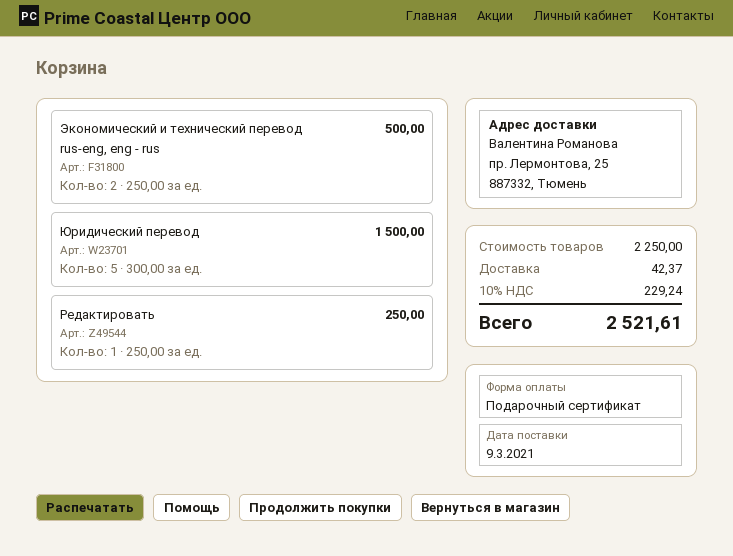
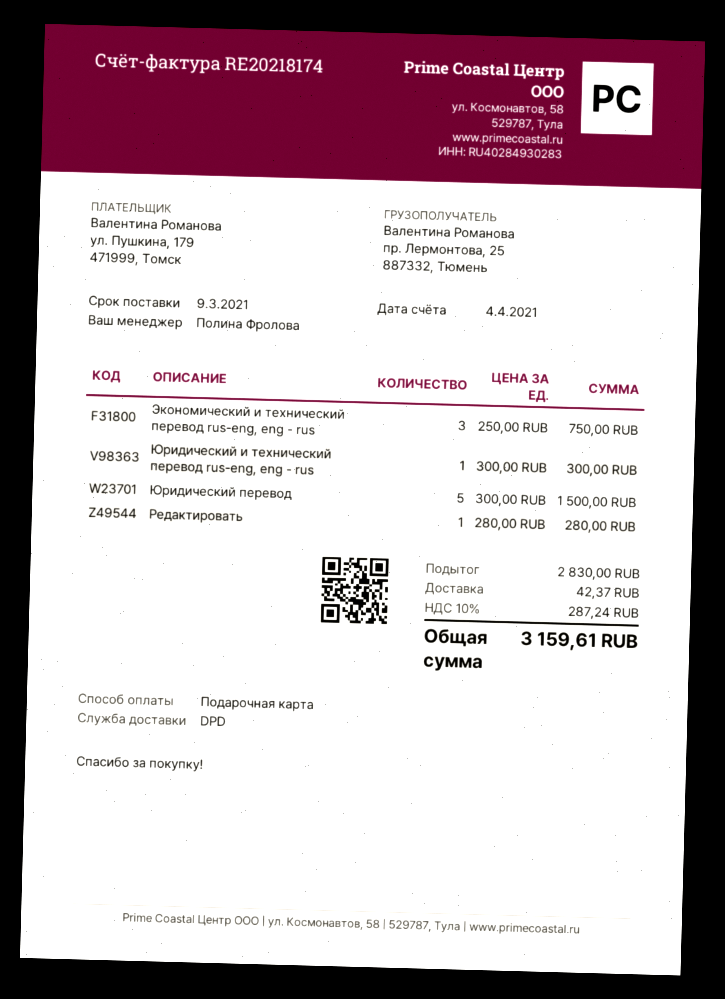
Экономический и технический перевод rus-eng, eng - rus: 2 x 250.00 = 500.00 -> 3 x 250.00 = 750.00
Редактировать: 1 x 250.00 = 250.00 -> 1 x 280.00 = 280.00
Юридический и технический перевод rus-eng, eng - rus: none -> 1 x 300.00 = 300.00
subtotal: 2250.00 -> 2830.00
tax: 10% = 229.24 -> 10% = 287.24
total: 2521.61 -> 3159.61

